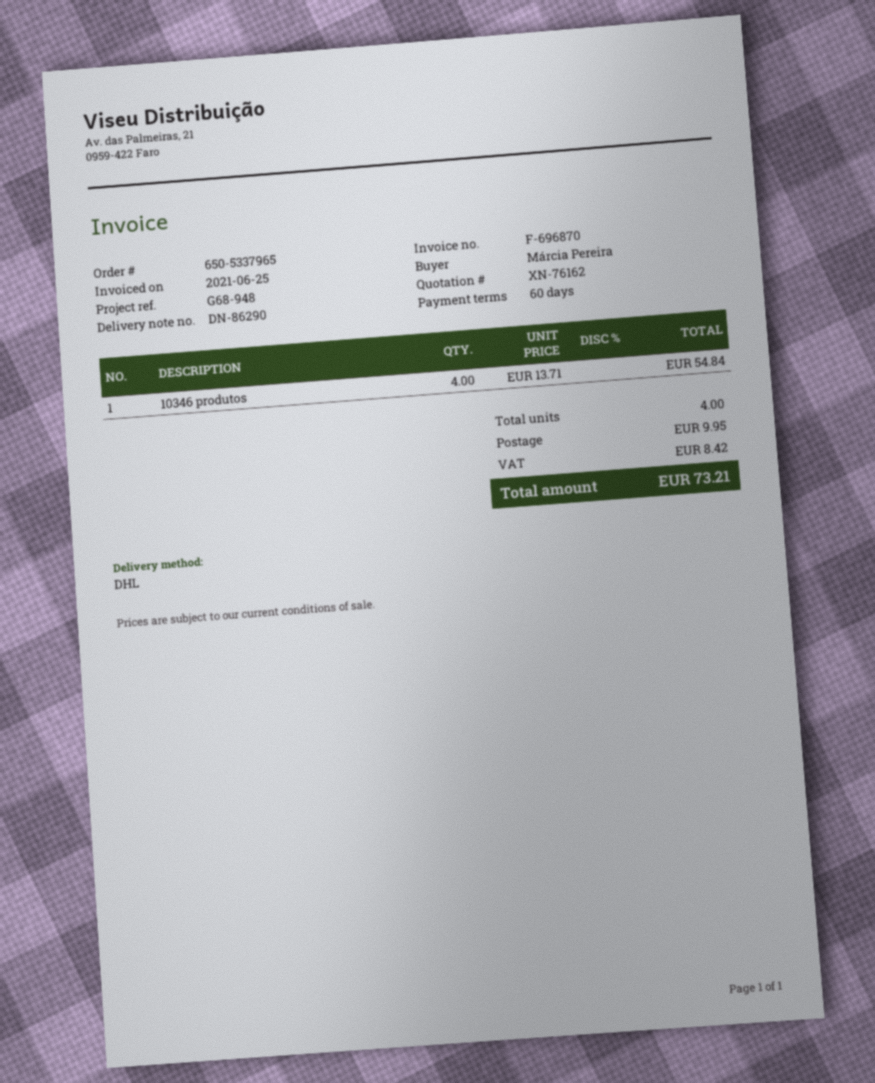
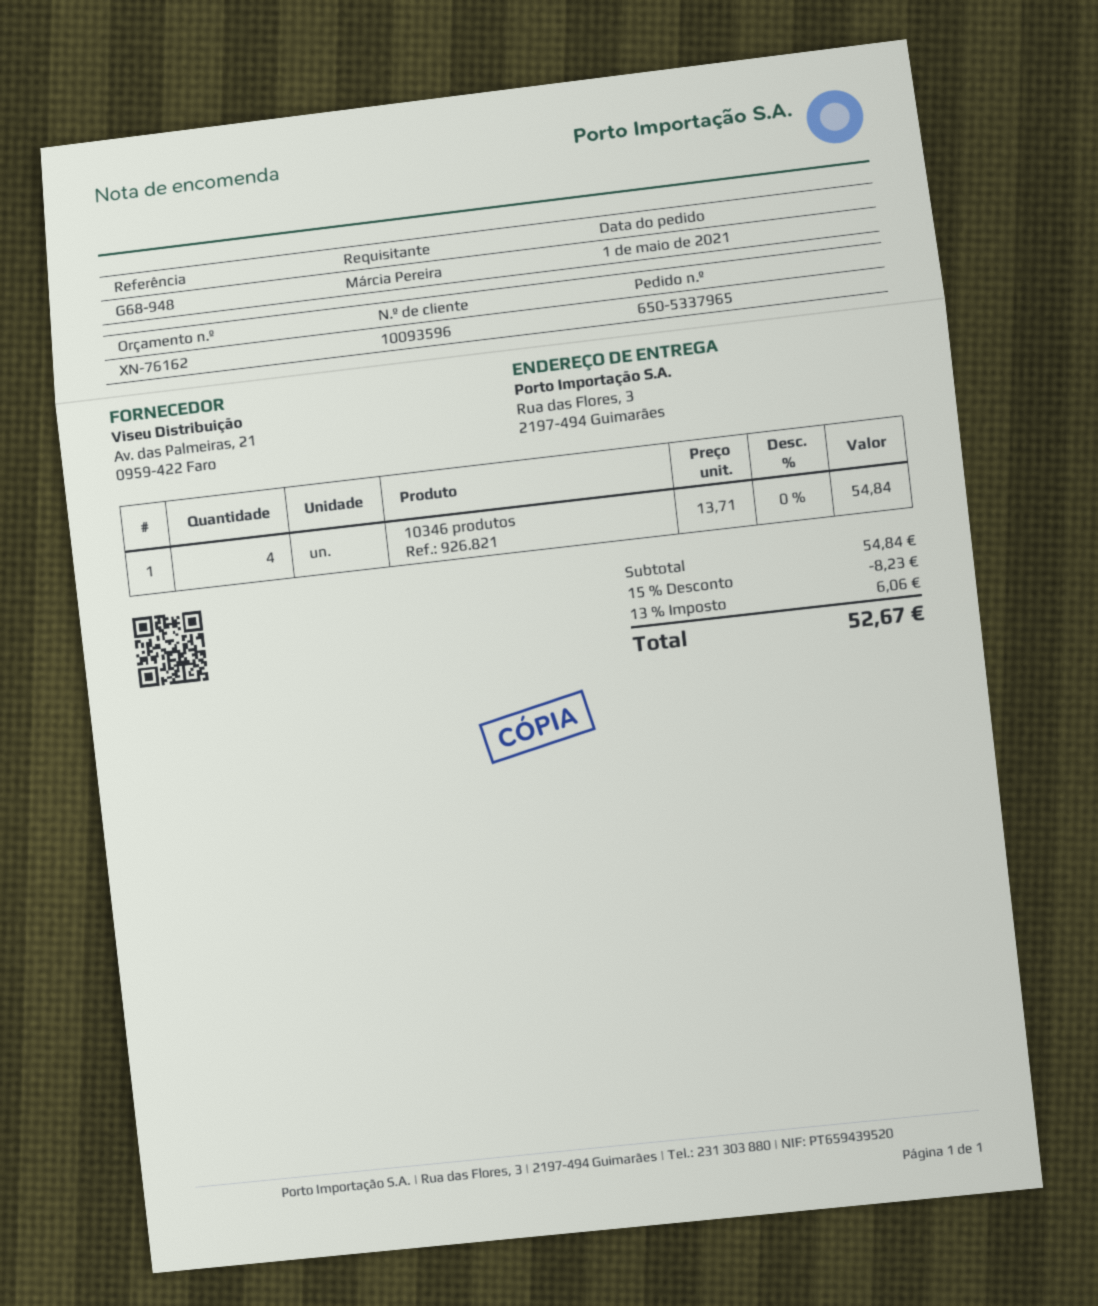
discount: none -> 15% = 8.23
shipping: 9.95 -> none
tax: 8.42 -> 6.06
total: 73.21 -> 52.67

